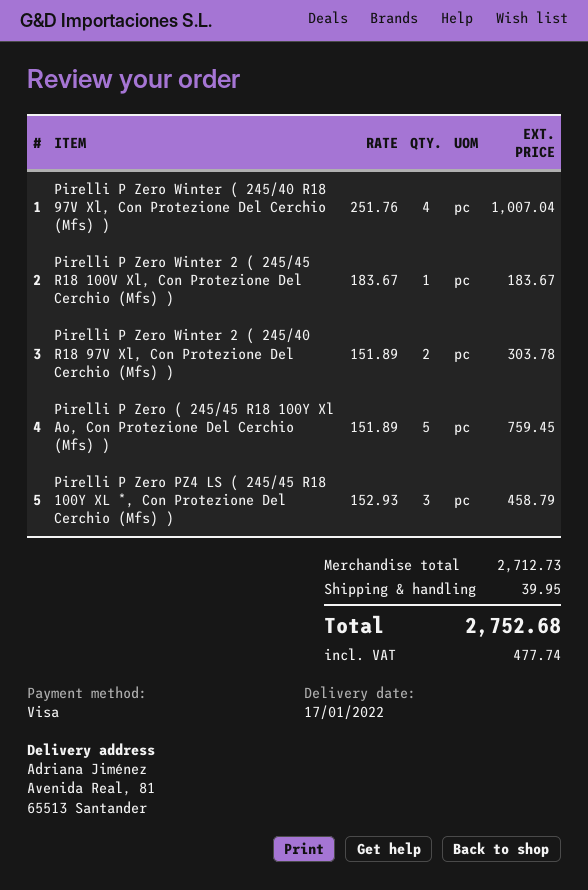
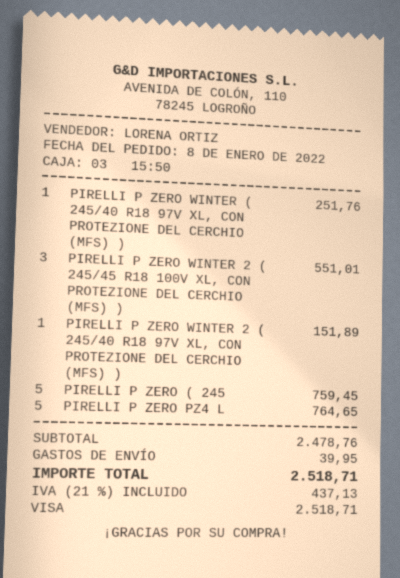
Pirelli P Zero Winter ( 245/40 R18 97V Xl, Con Protezione Del Cerchio (Mfs) ): 4 for 1007.04 -> 1 for 251.76
Pirelli P Zero Winter 2 ( 245/45 R18 100V Xl, Con Protezione Del Cerchio (Mfs) ): 1 for 183.67 -> 3 for 551.01
Pirelli P Zero Winter 2 ( 245/40 R18 97V Xl, Con Protezione Del Cerchio (Mfs) ): 2 for 303.78 -> 1 for 151.89
Pirelli P Zero PZ4 LS ( 245/45 R18 100Y XL *, Con Protezione Del Cerchio (Mfs) ): 3 for 458.79 -> 5 for 764.65
subtotal: 2712.73 -> 2478.76
tax: 477.74 -> 437.13
total: 2752.68 -> 2518.71

